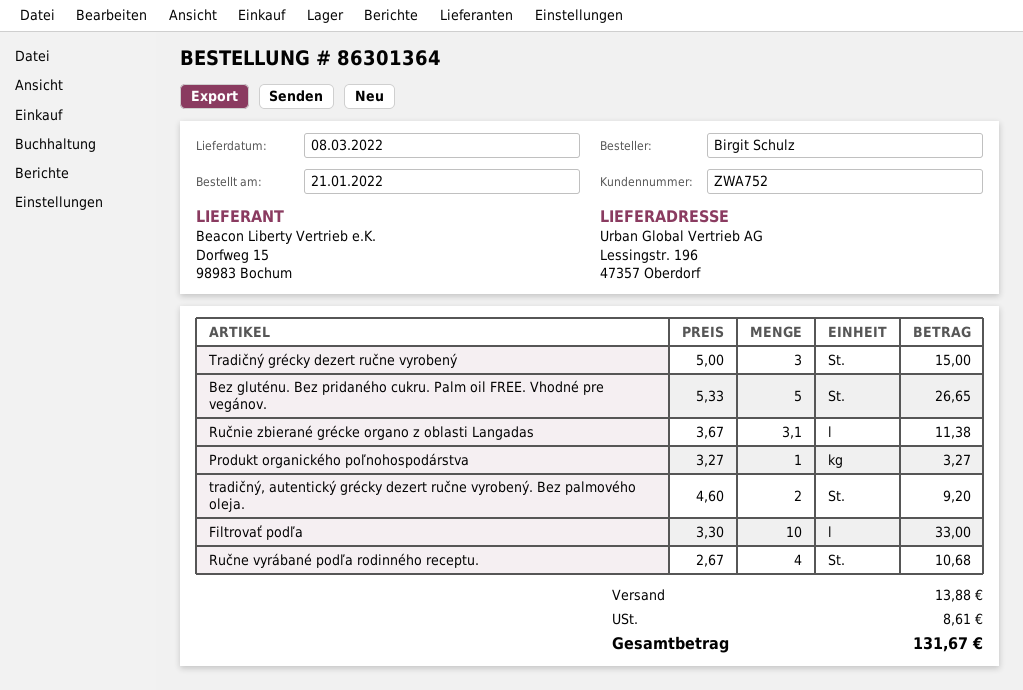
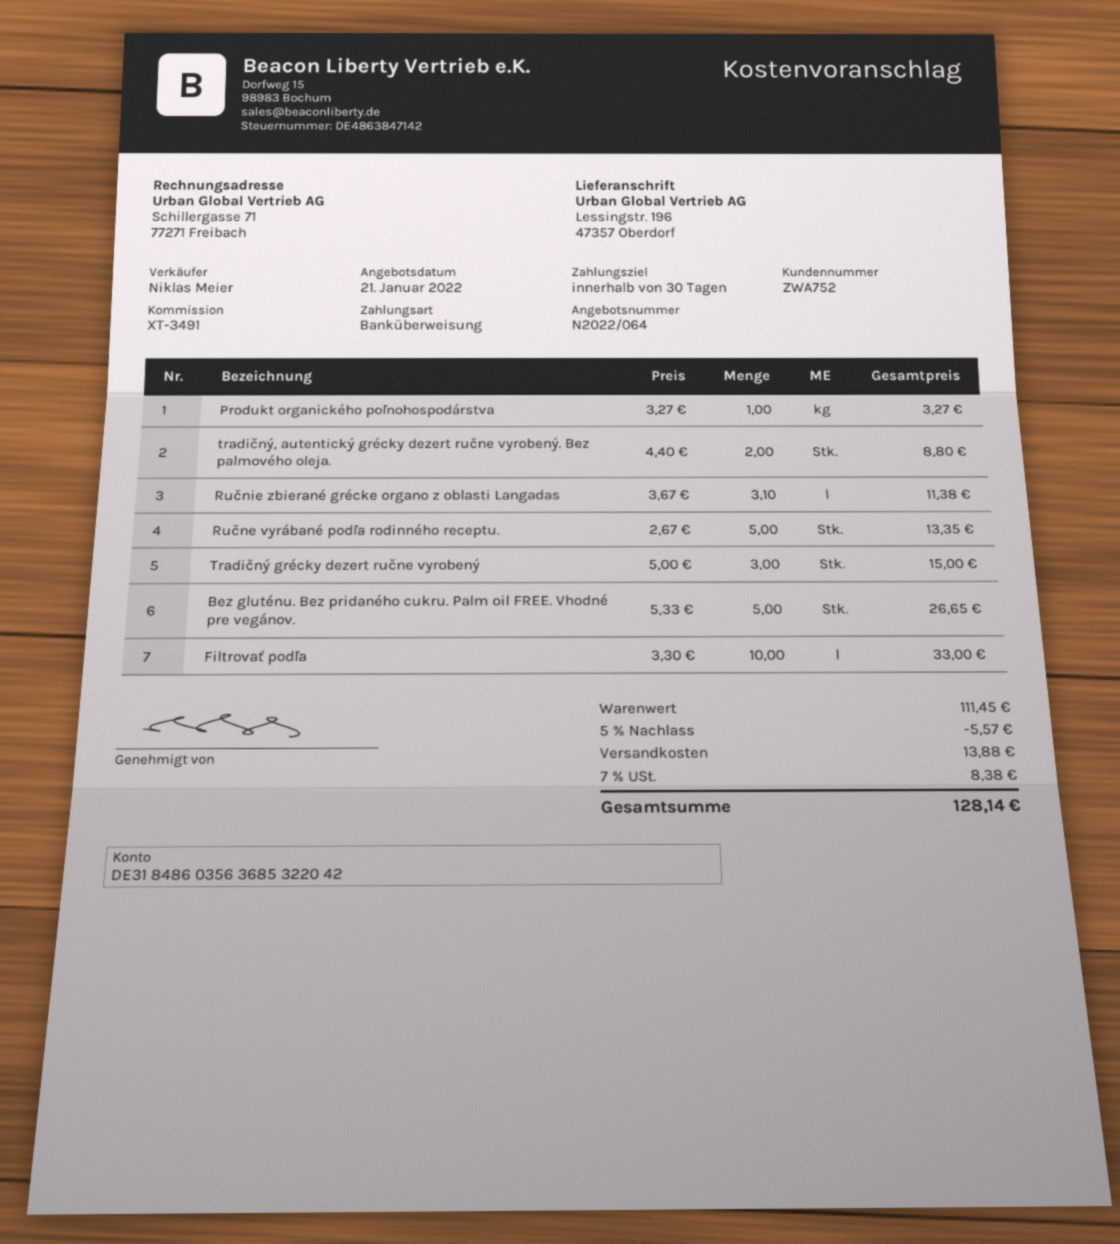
tradičný, autentický grécky dezert ručne vyrobený. Bez palmového oleja.: 2 x 4.60 = 9.20 -> 2 x 4.40 = 8.80
Ručne vyrábané podľa rodinného receptu.: 4 x 2.67 = 10.68 -> 5 x 2.67 = 13.35
discount: none -> 5% = 5.57
tax: 8.61 -> 8.38
total: 131.67 -> 128.14

